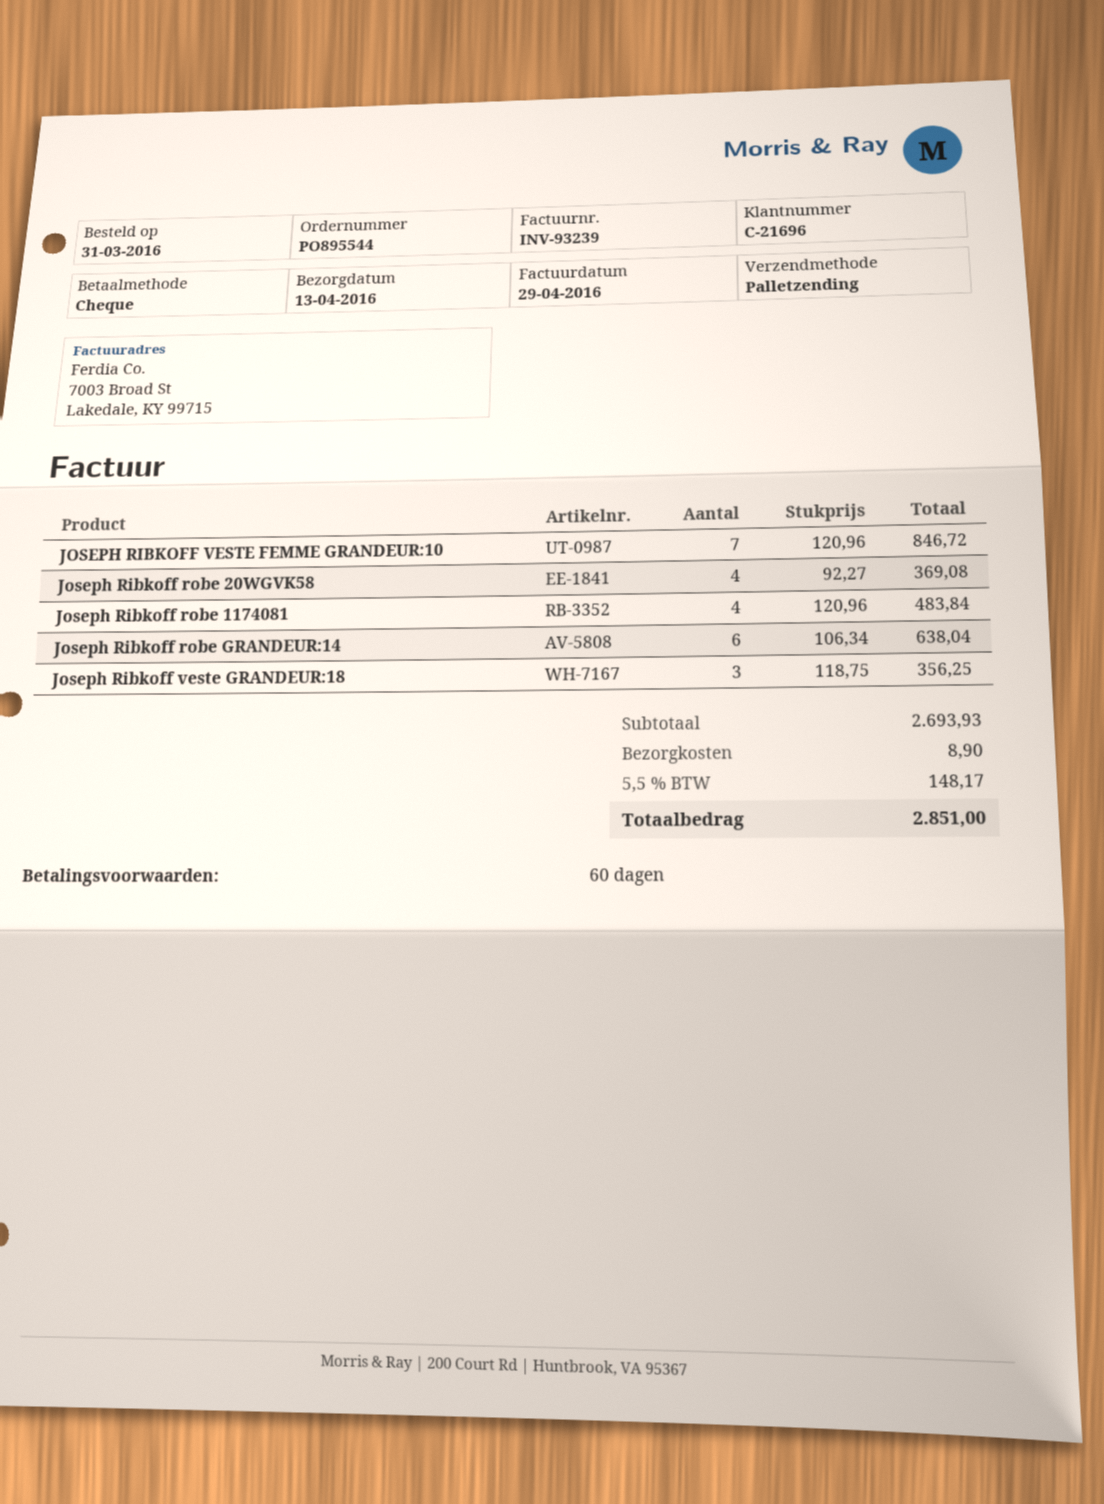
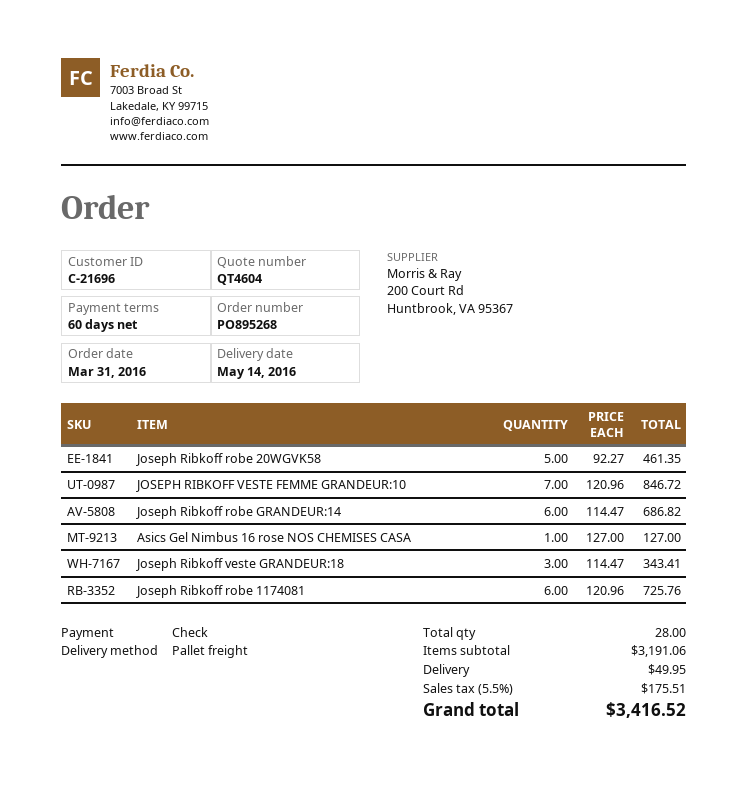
order number: PO895544 -> PO895268
delivery date: 2016-04-13 -> 2016-05-14
Joseph Ribkoff robe 20WGVK58: 4 x 92.27 = 369.08 -> 5 x 92.27 = 461.35
Joseph Ribkoff robe 1174081: 4 x 120.96 = 483.84 -> 6 x 120.96 = 725.76
Joseph Ribkoff robe GRANDEUR:14: 6 x 106.34 = 638.04 -> 6 x 114.47 = 686.82
Joseph Ribkoff veste GRANDEUR:18: 3 x 118.75 = 356.25 -> 3 x 114.47 = 343.41
Asics Gel Nimbus 16 rose NOS CHEMISES CASA: none -> 1 x 127.00 = 127.00
subtotal: 2693.93 -> 3191.06
shipping: 8.90 -> 49.95
tax: 5.5% = 148.17 -> 5.5% = 175.51
total: 2851.00 -> 3416.52

